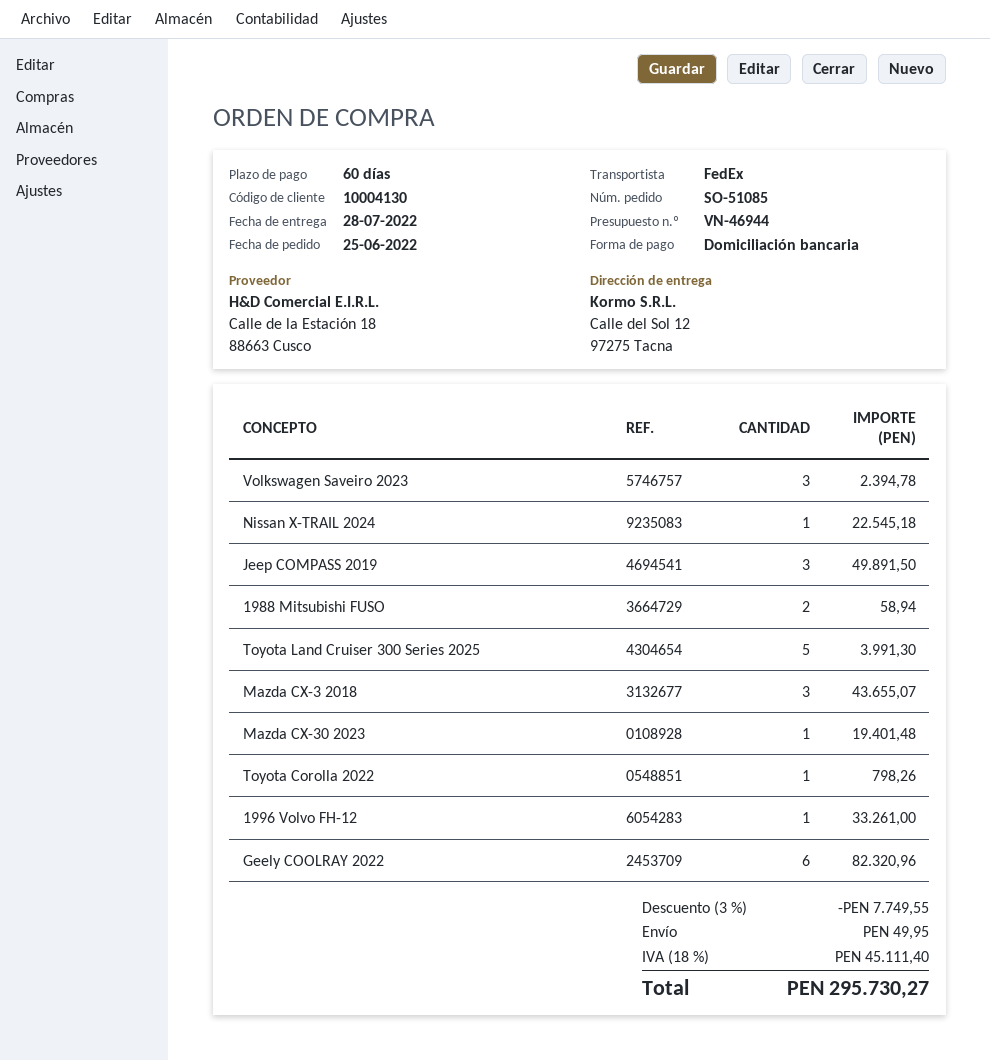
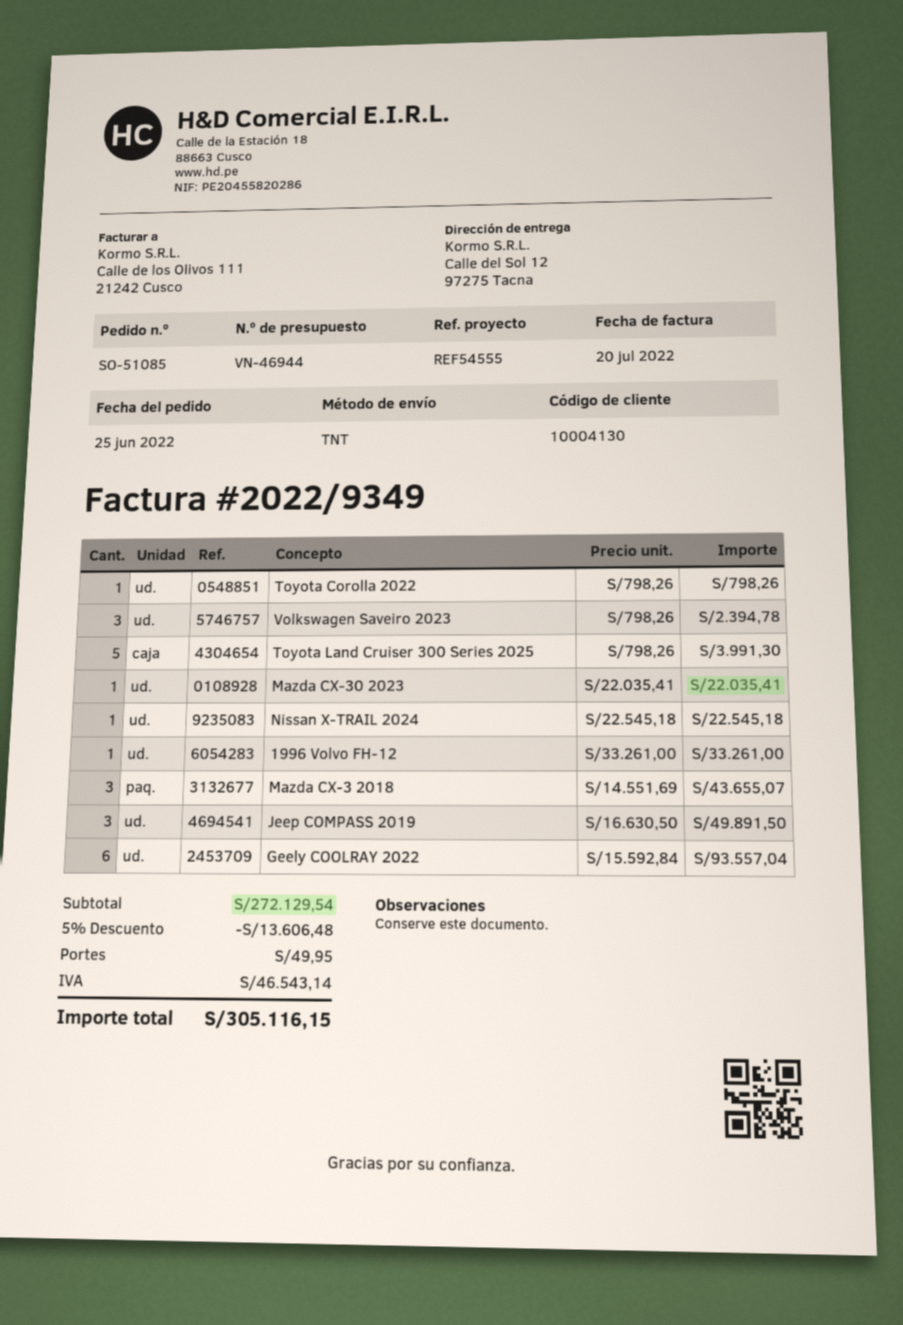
shipping method: FedEx -> TNT
1988 Mitsubishi FUSO: 2 for 58.94 -> none
Mazda CX-30 2023: 1 for 19401.48 -> 1 for 22035.41
Geely COOLRAY 2022: 6 for 82320.96 -> 6 for 93557.04
discount: 3% = 7749.55 -> 5% = 13606.48
tax: 45111.40 -> 46543.14
total: 295730.27 -> 305116.15

